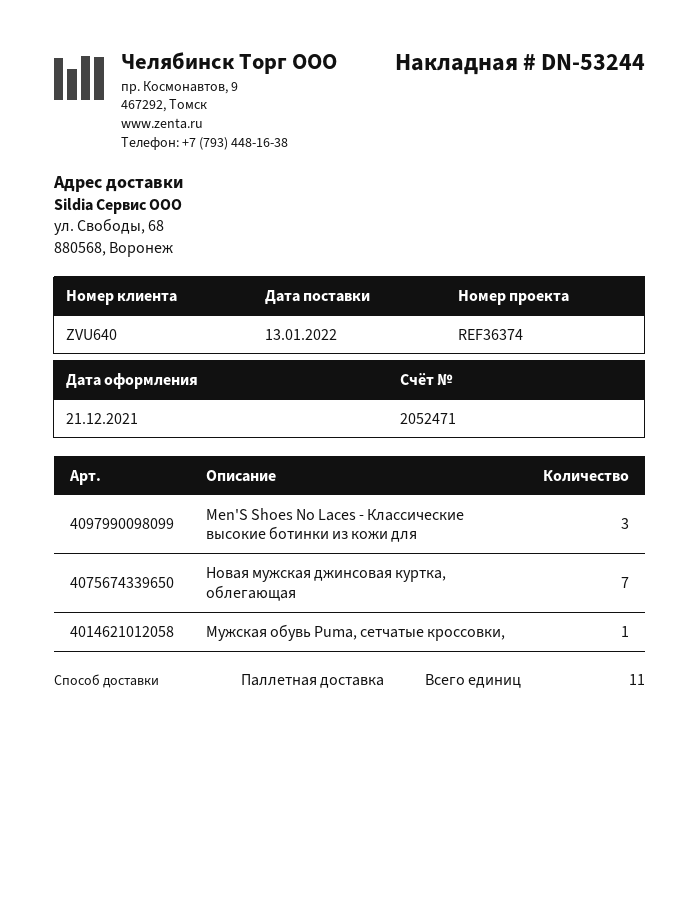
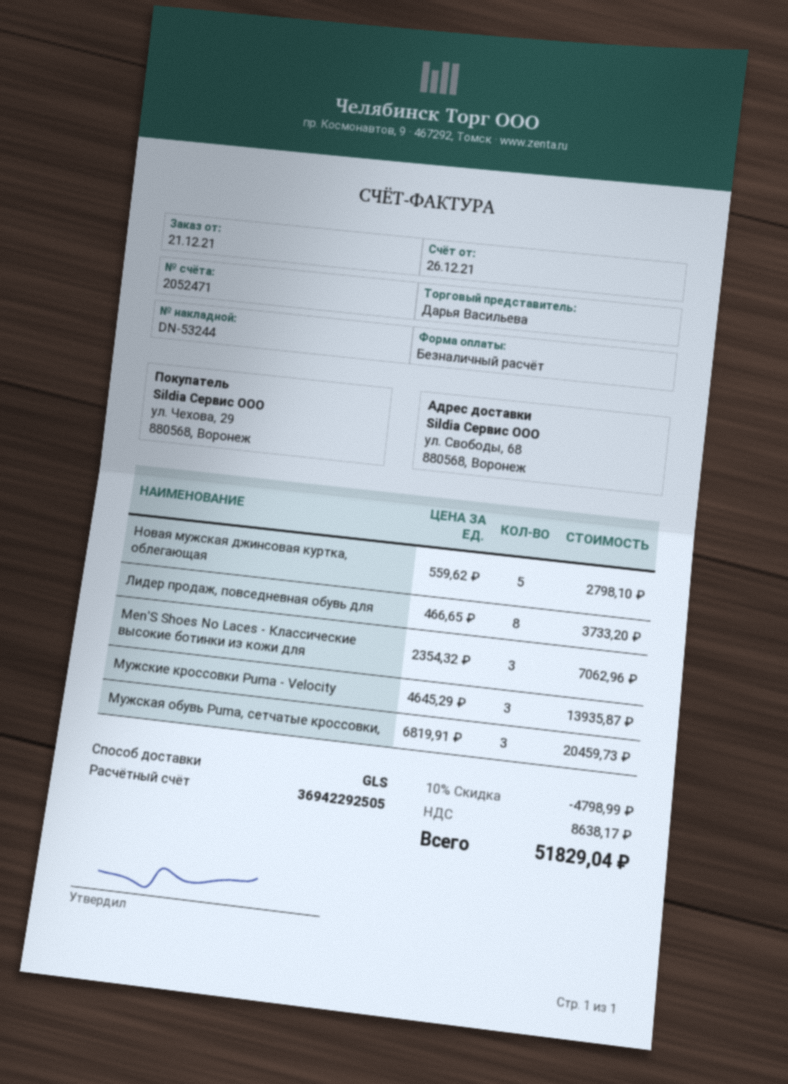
shipping method: pallet freight -> GLS
Новая мужская джинсовая куртка, облегающая: 7 -> 5
Мужская обувь Puma, сетчатые кроссовки,: 1 -> 3
Лидер продаж, повседневная обувь для: none -> 8
Мужские кроссовки Puma - Velocity: none -> 3

